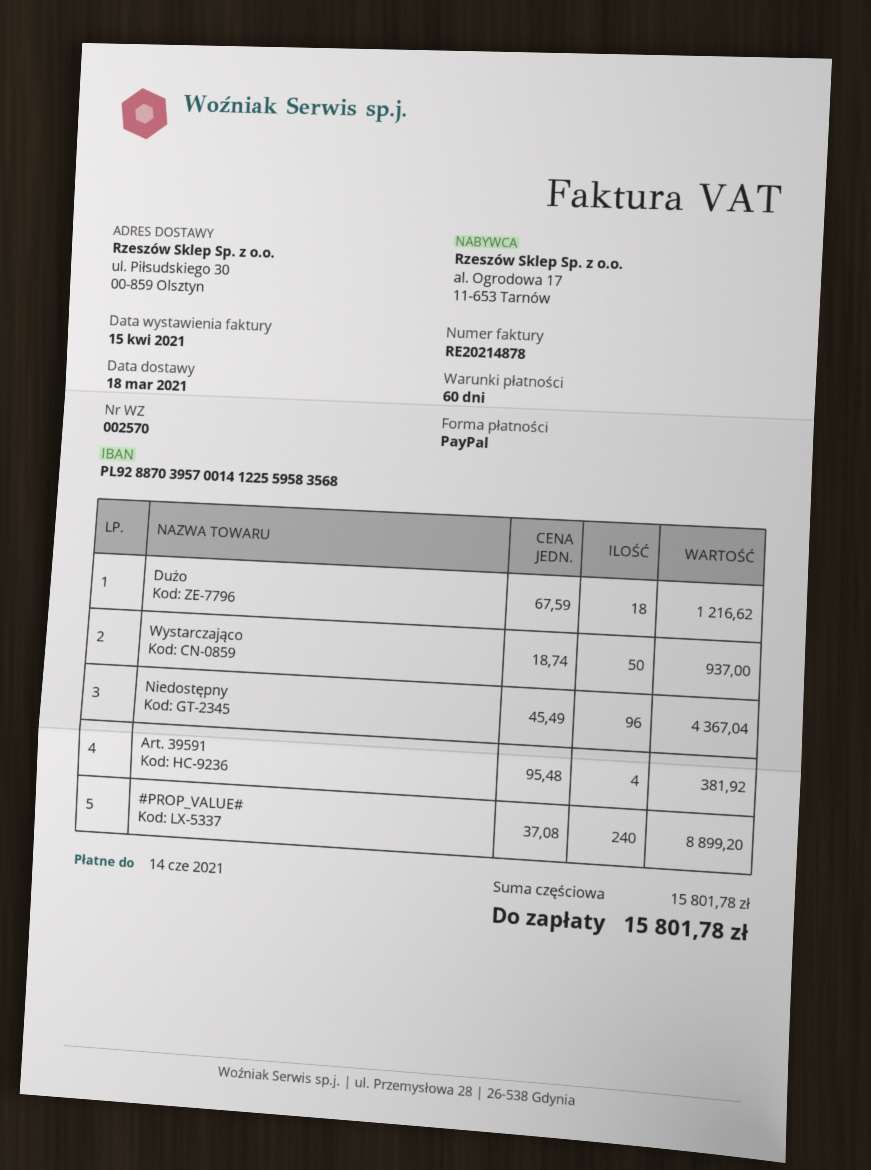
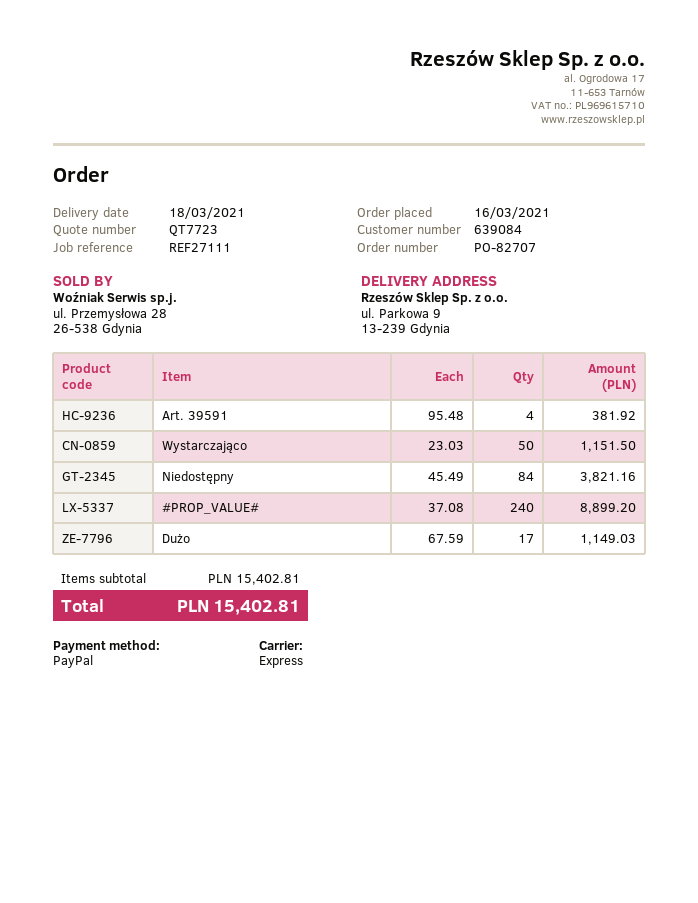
ship to: ul. Piłsudskiego 30, 00-859 Olsztyn -> ul. Parkowa 9, 13-239 Gdynia
Dużo: 18 x 67.59 = 1216.62 -> 17 x 67.59 = 1149.03
Wystarczająco: 50 x 18.74 = 937.00 -> 50 x 23.03 = 1151.50
Niedostępny: 96 x 45.49 = 4367.04 -> 84 x 45.49 = 3821.16
subtotal: 15801.78 -> 15402.81
total: 15801.78 -> 15402.81

